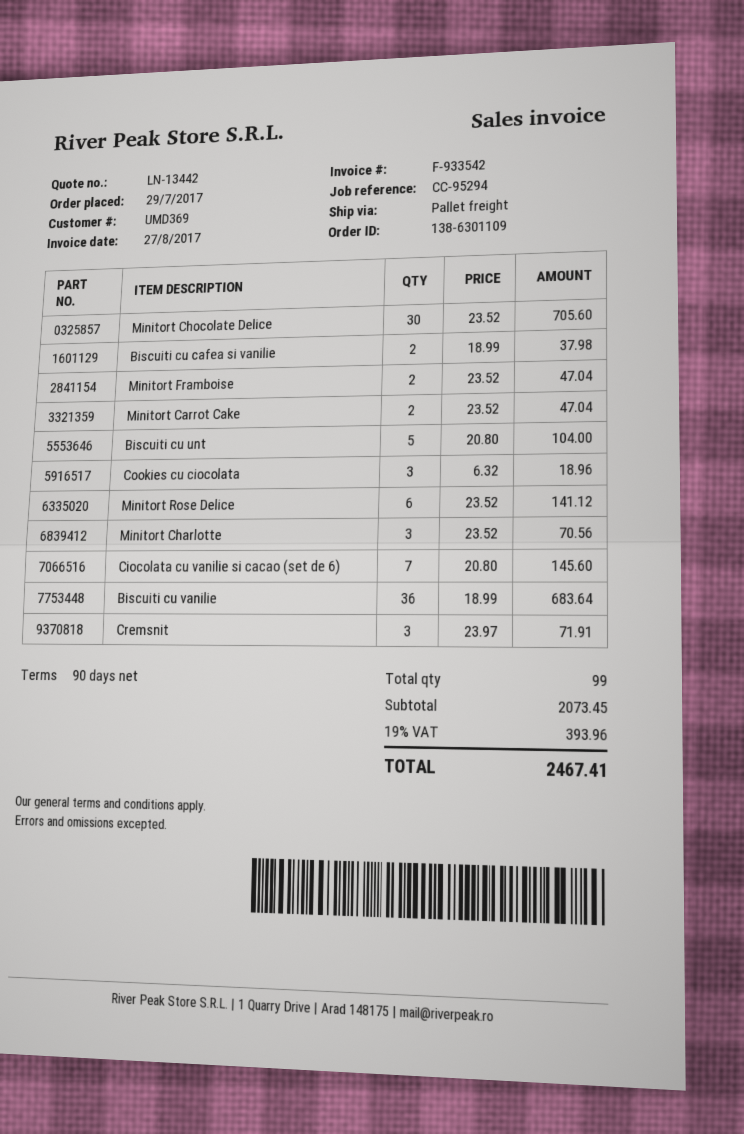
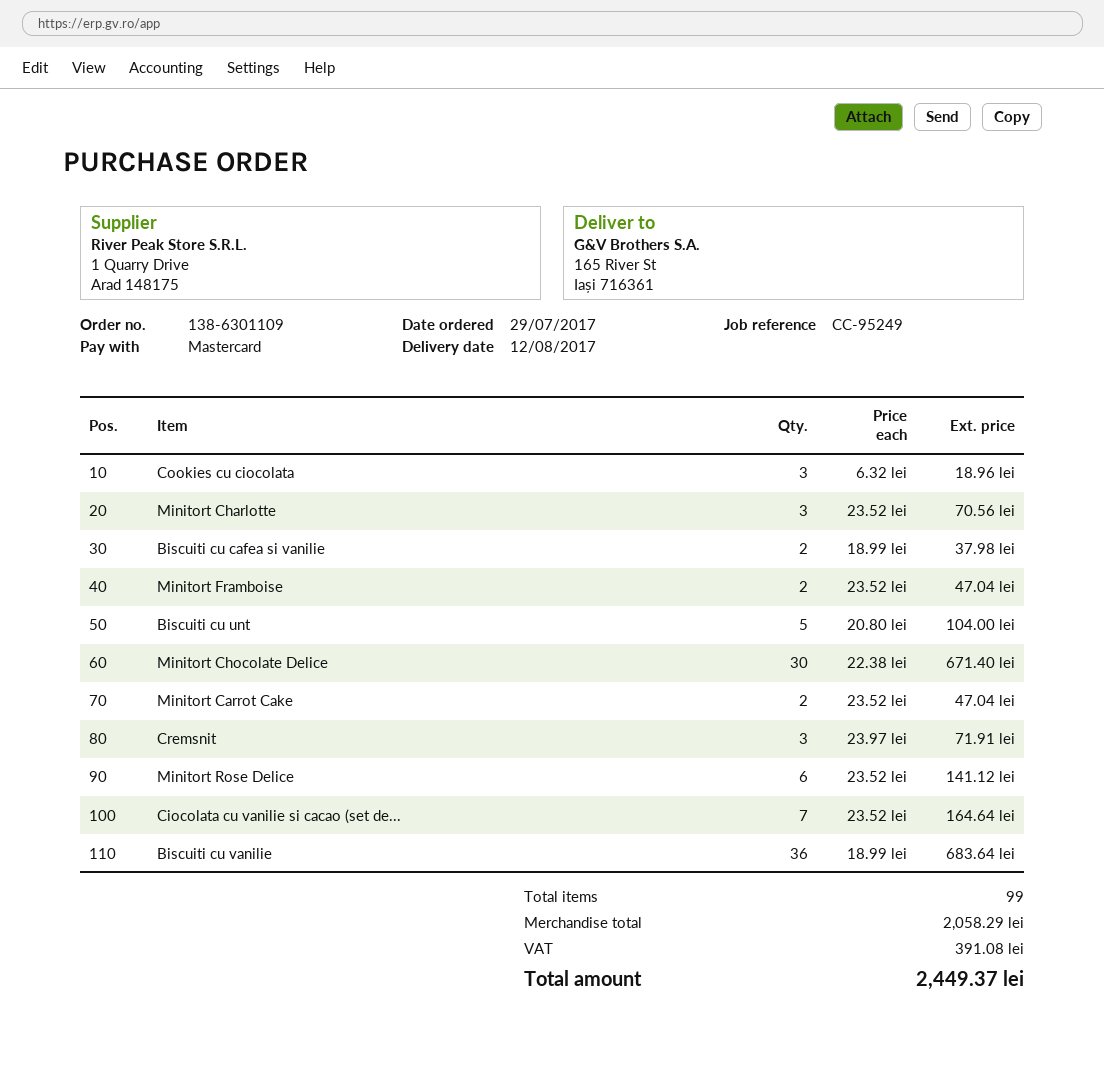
reference: CC-95294 -> CC-95249
Minitort Chocolate Delice: 30 x 23.52 = 705.60 -> 30 x 22.38 = 671.40
Ciocolata cu vanilie si cacao (set de 6): 7 x 20.80 = 145.60 -> 7 x 23.52 = 164.64
subtotal: 2073.45 -> 2058.29
tax: 393.96 -> 391.08
total: 2467.41 -> 2449.37

